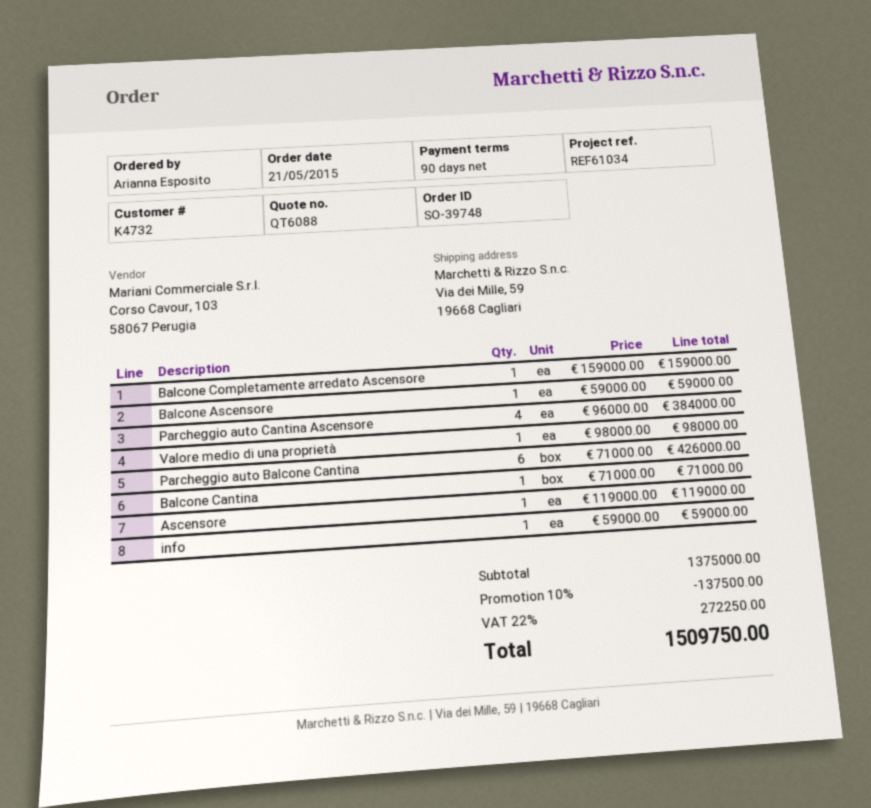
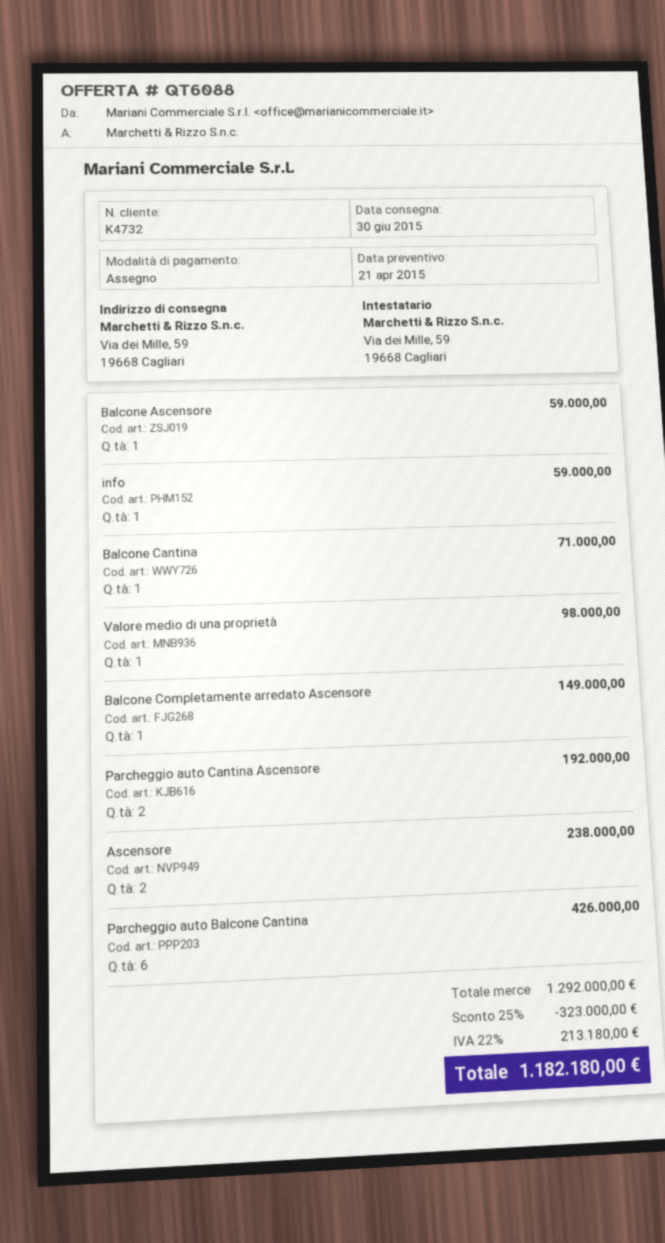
Balcone Completamente arredato Ascensore: 1 for 159000.00 -> 1 for 149000.00
Parcheggio auto Cantina Ascensore: 4 for 384000.00 -> 2 for 192000.00
Ascensore: 1 for 119000.00 -> 2 for 238000.00
subtotal: 1375000.00 -> 1292000.00
discount: 10% = 137500.00 -> 25% = 323000.00
tax: 22% = 272250.00 -> 22% = 213180.00
total: 1509750.00 -> 1182180.00

